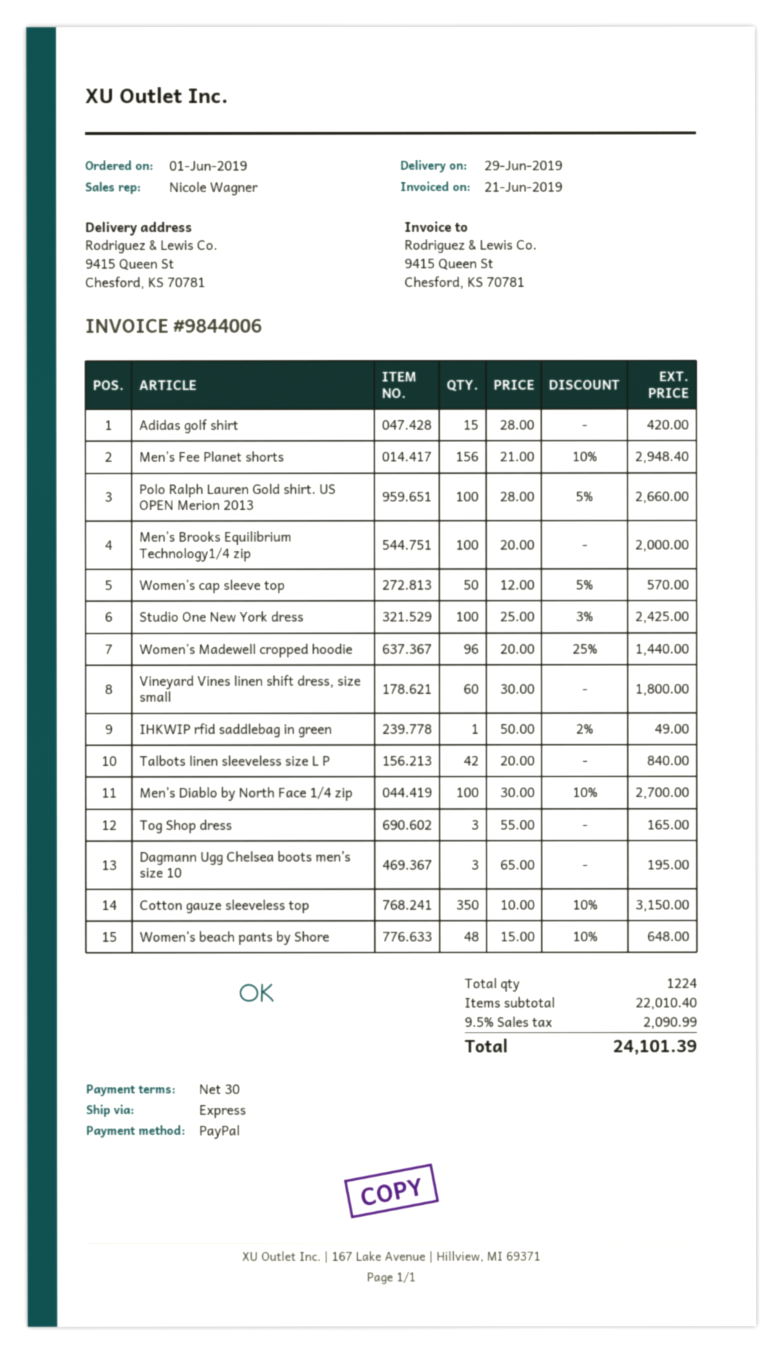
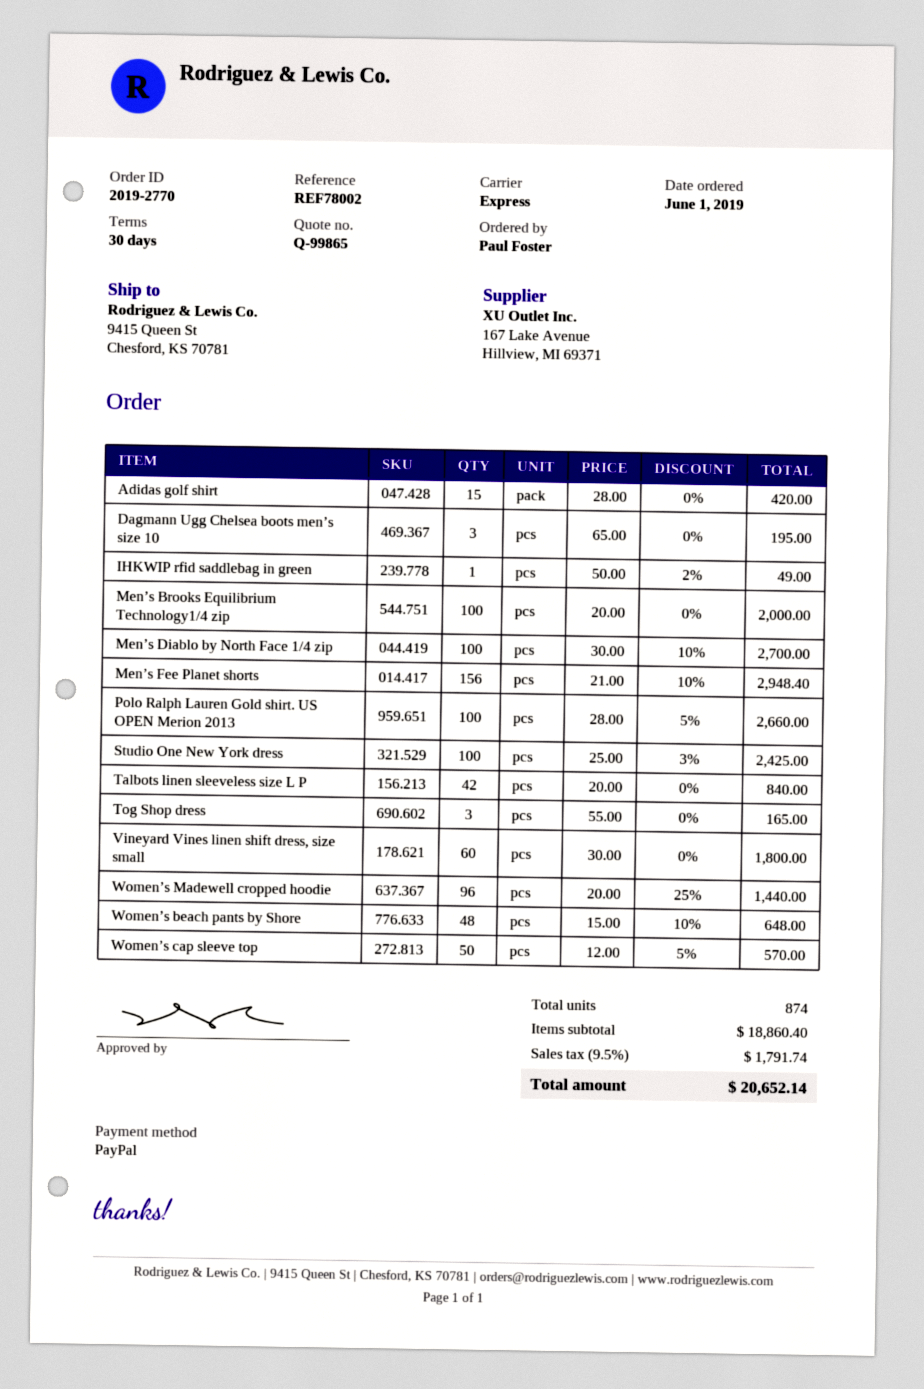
Cotton gauze sleeveless top: 350 x 10.00 - 10% = 3150.00 -> none
total quantity: 1224 -> 874
subtotal: 22010.40 -> 18860.40
tax: 9.5% = 2090.99 -> 9.5% = 1791.74
total: 24101.39 -> 20652.14

